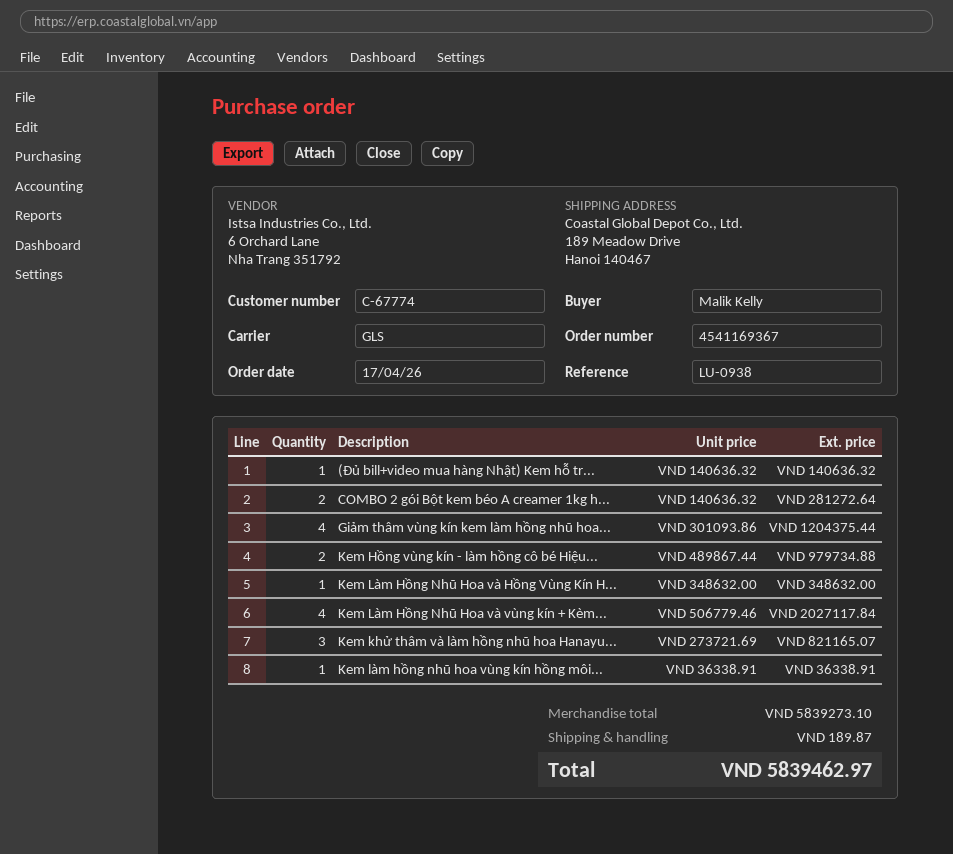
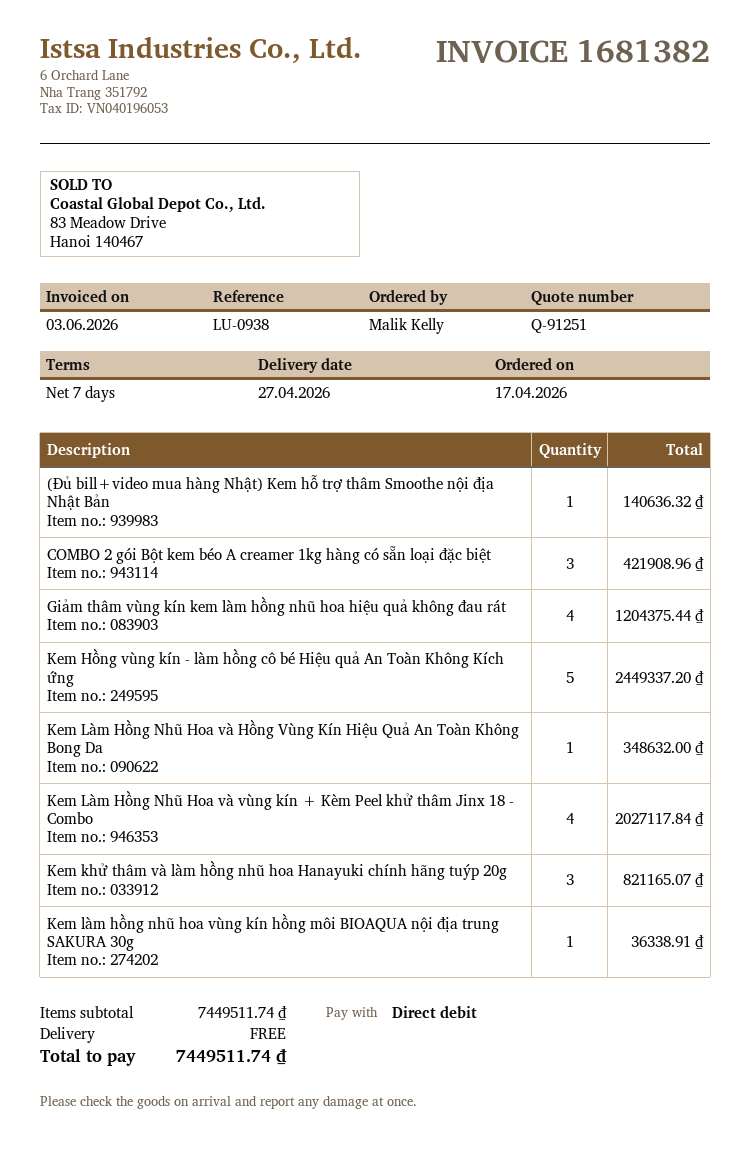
COMBO 2 gói Bột kem béo A creamer 1kg h...: 2 for 281272.64 -> 3 for 421908.96
Kem Hồng vùng kín - làm hồng cô bé Hiệu...: 2 for 979734.88 -> 5 for 2449337.20
subtotal: 5839273.10 -> 7449511.74
shipping: 189.87 -> 0.00
total: 5839462.97 -> 7449511.74

